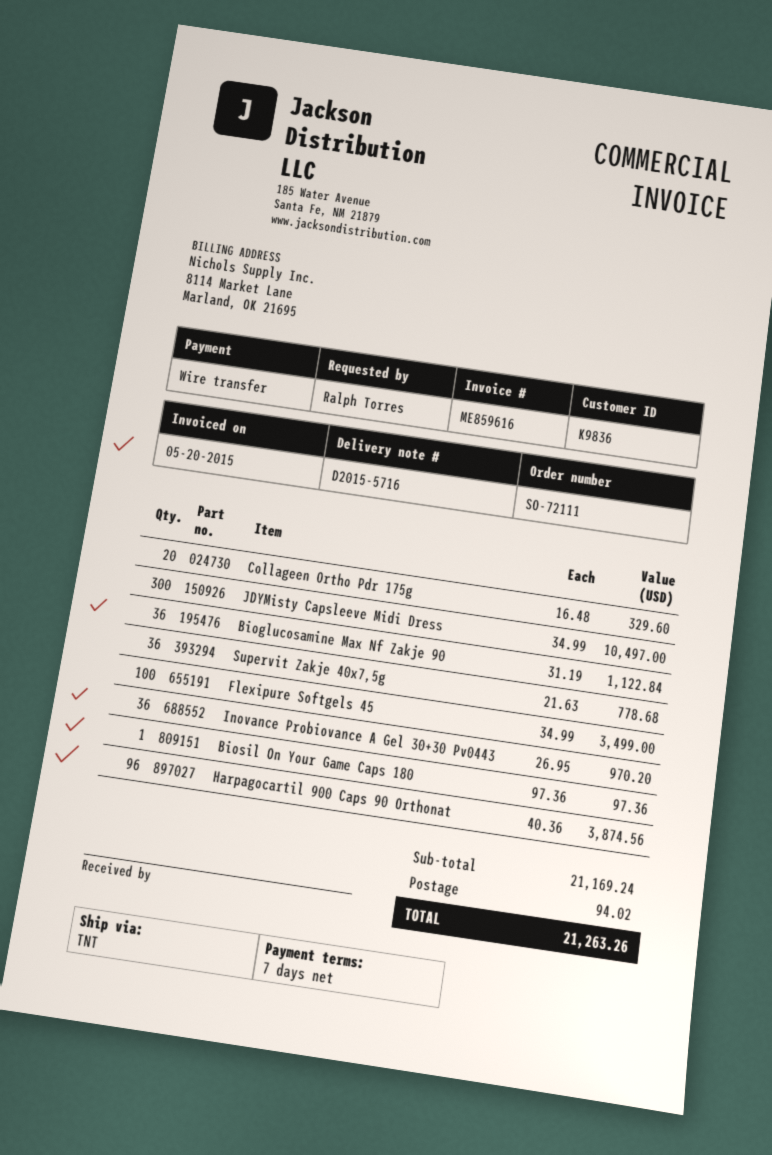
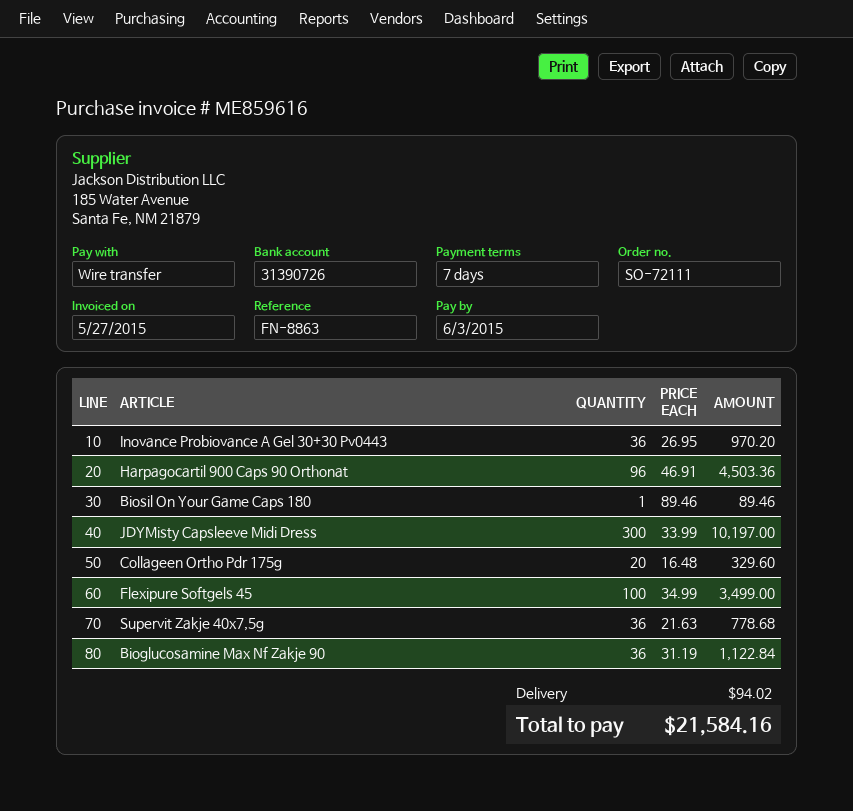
invoice date: 2015-05-20 -> 2015-05-27
JDYMisty Capsleeve Midi Dress: 300 x 34.99 = 10497.00 -> 300 x 33.99 = 10197.00
Biosil On Your Game Caps 180: 1 x 97.36 = 97.36 -> 1 x 89.46 = 89.46
Harpagocartil 900 Caps 90 Orthonat: 96 x 40.36 = 3874.56 -> 96 x 46.91 = 4503.36
total: 21263.26 -> 21584.16

